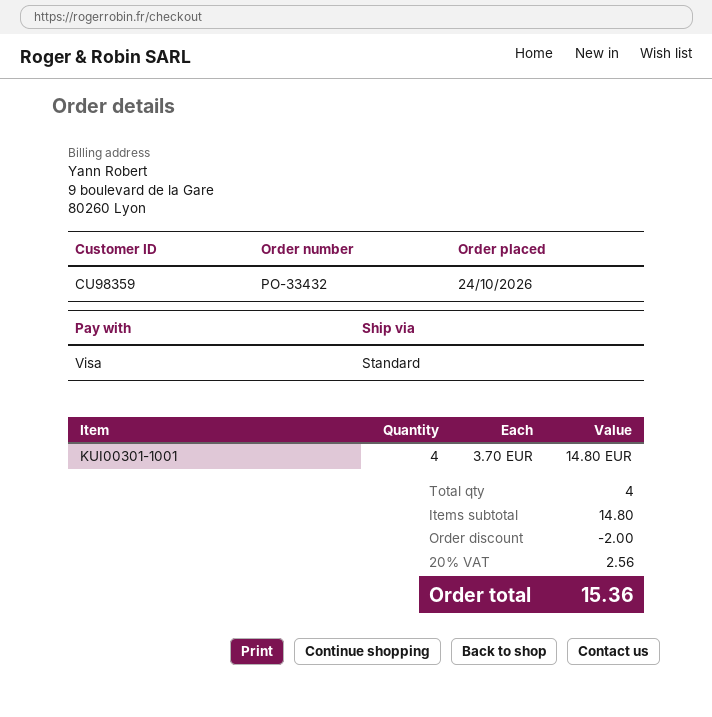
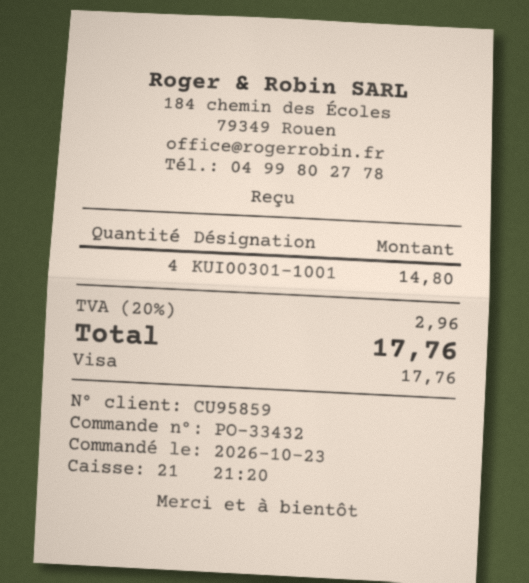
order date: 2026-10-24 -> 2026-10-23
customer number: CU98359 -> CU95859
discount: 2.00 -> none
tax: 20% = 2.56 -> 20% = 2.96
total: 15.36 -> 17.76

